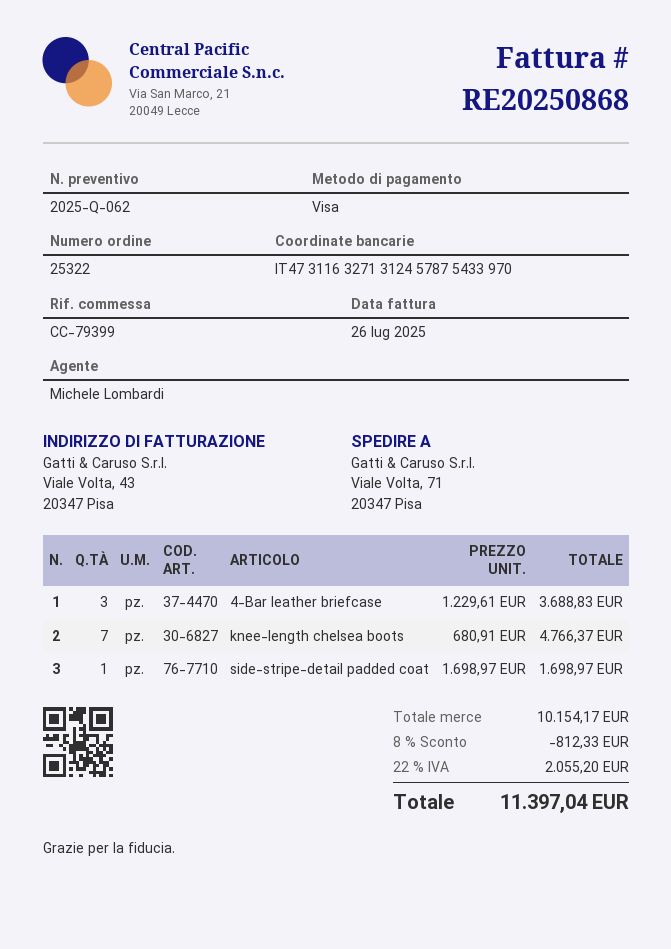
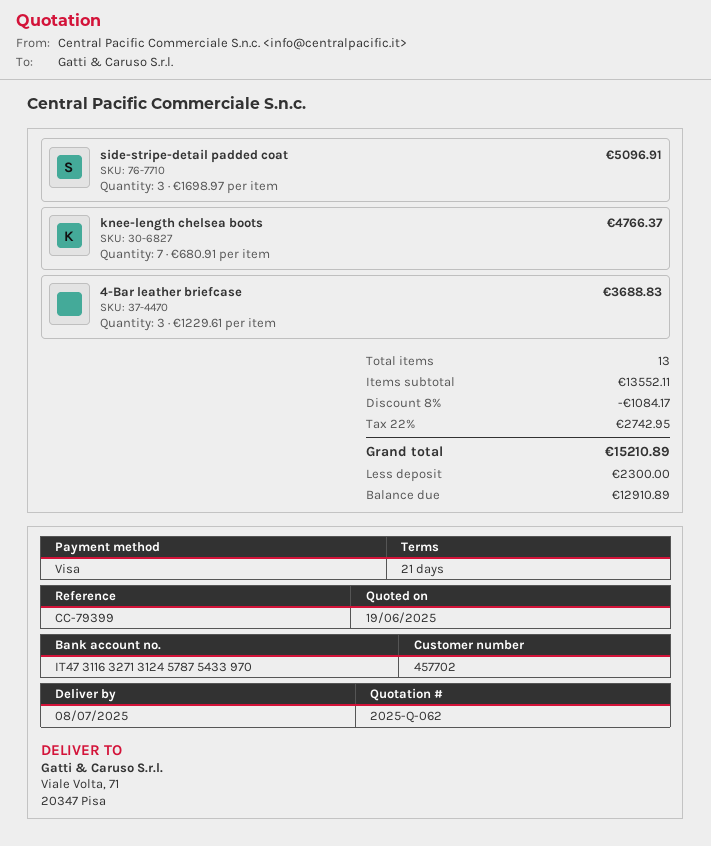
side-stripe-detail padded coat: 1 x 1698.97 = 1698.97 -> 3 x 1698.97 = 5096.91
subtotal: 10154.17 -> 13552.11
discount: 8% = 812.33 -> 8% = 1084.17
tax: 22% = 2055.20 -> 22% = 2742.95
total: 11397.04 -> 15210.89

